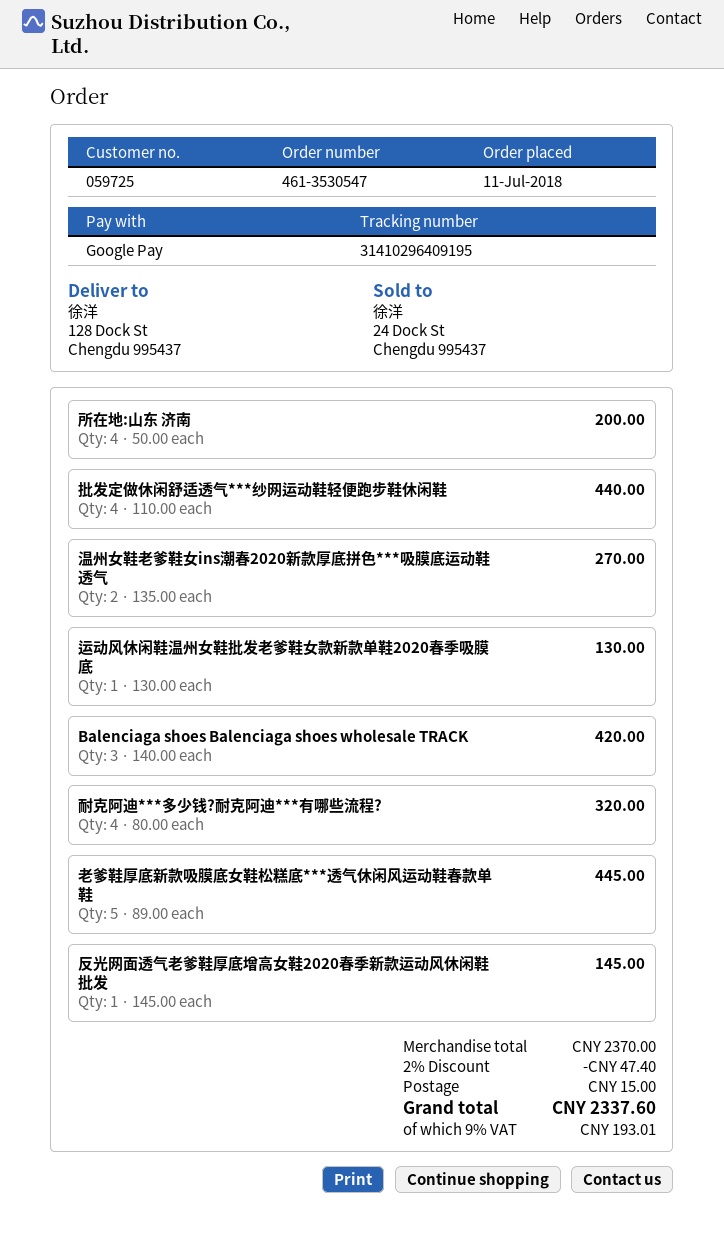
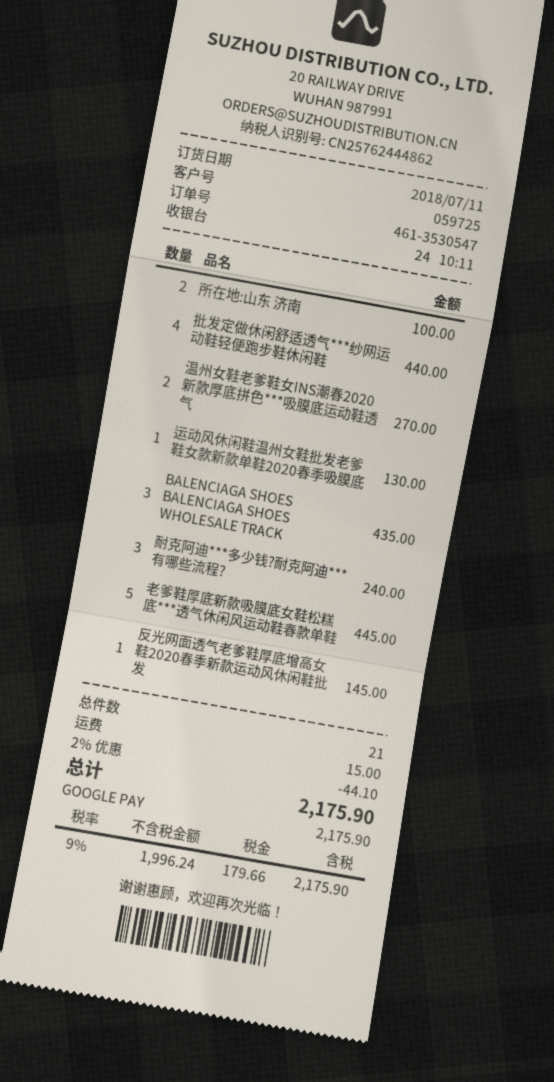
所在地:山东 济南: 4 for 200.00 -> 2 for 100.00
Balenciaga shoes Balenciaga shoes wholesale TRACK: 3 for 420.00 -> 3 for 435.00
耐克阿迪***多少钱?耐克阿迪***有哪些流程?: 4 for 320.00 -> 3 for 240.00
discount: 2% = 47.40 -> 2% = 44.10
tax: 9% = 193.01 -> 9% = 179.66
total: 2337.60 -> 2175.90

